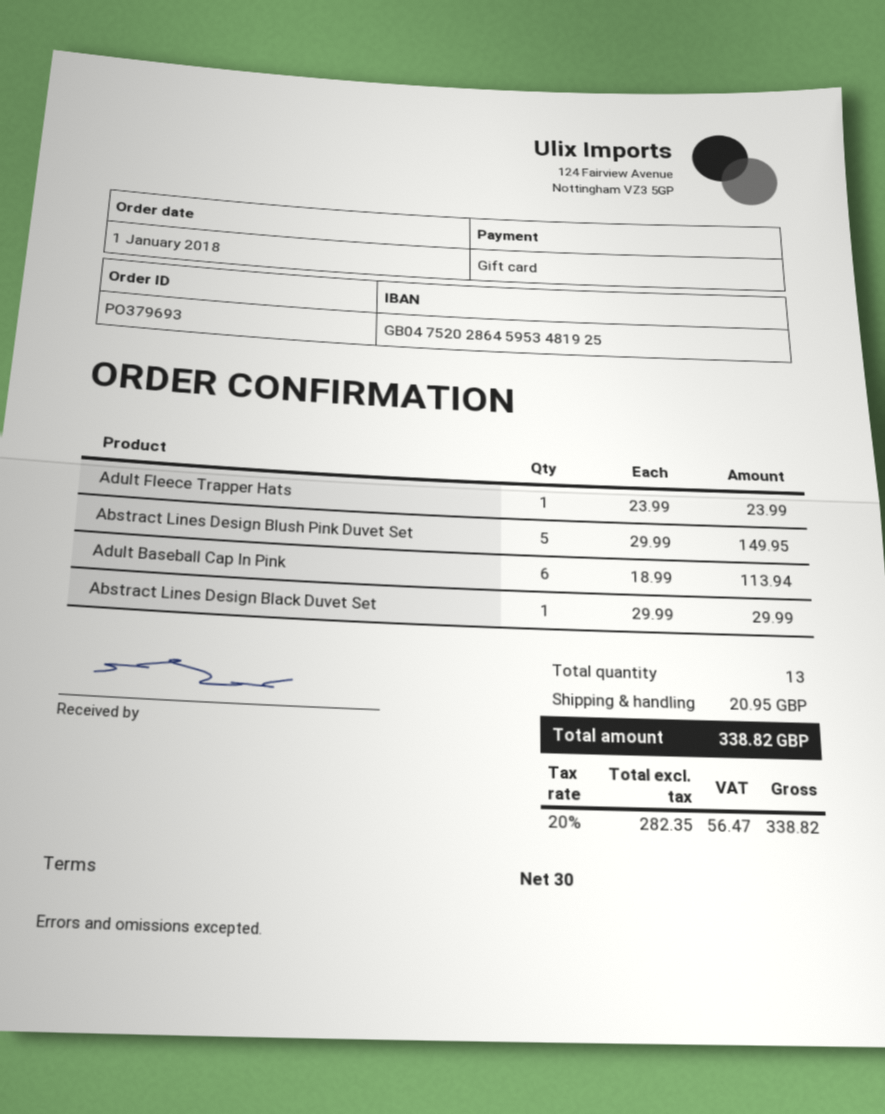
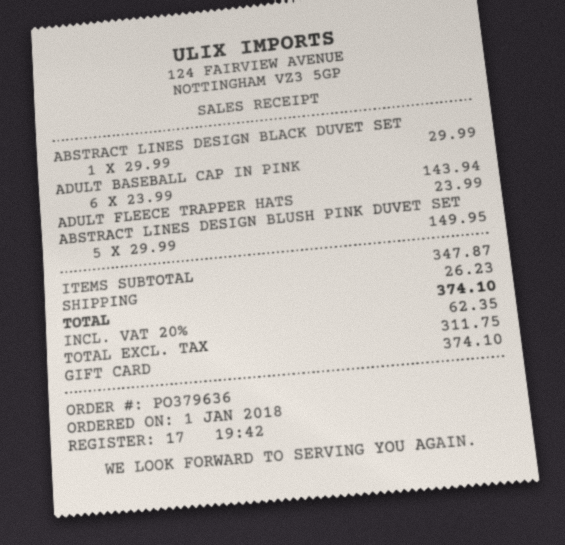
order number: PO379693 -> PO379636
Adult Baseball Cap In Pink: 6 x 18.99 = 113.94 -> 6 x 23.99 = 143.94
shipping: 20.95 -> 26.23
net: 282.35 -> 311.75
tax: 20% = 56.47 -> 20% = 62.35
total: 338.82 -> 374.10

